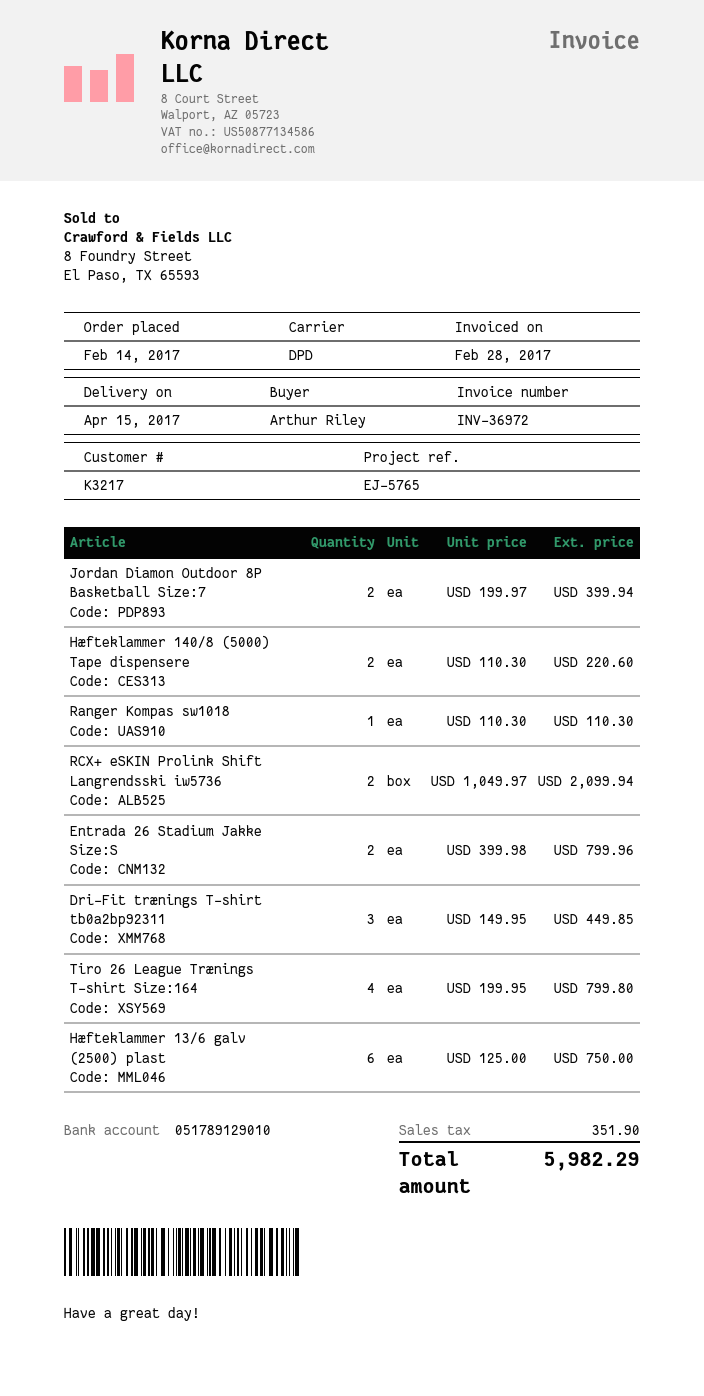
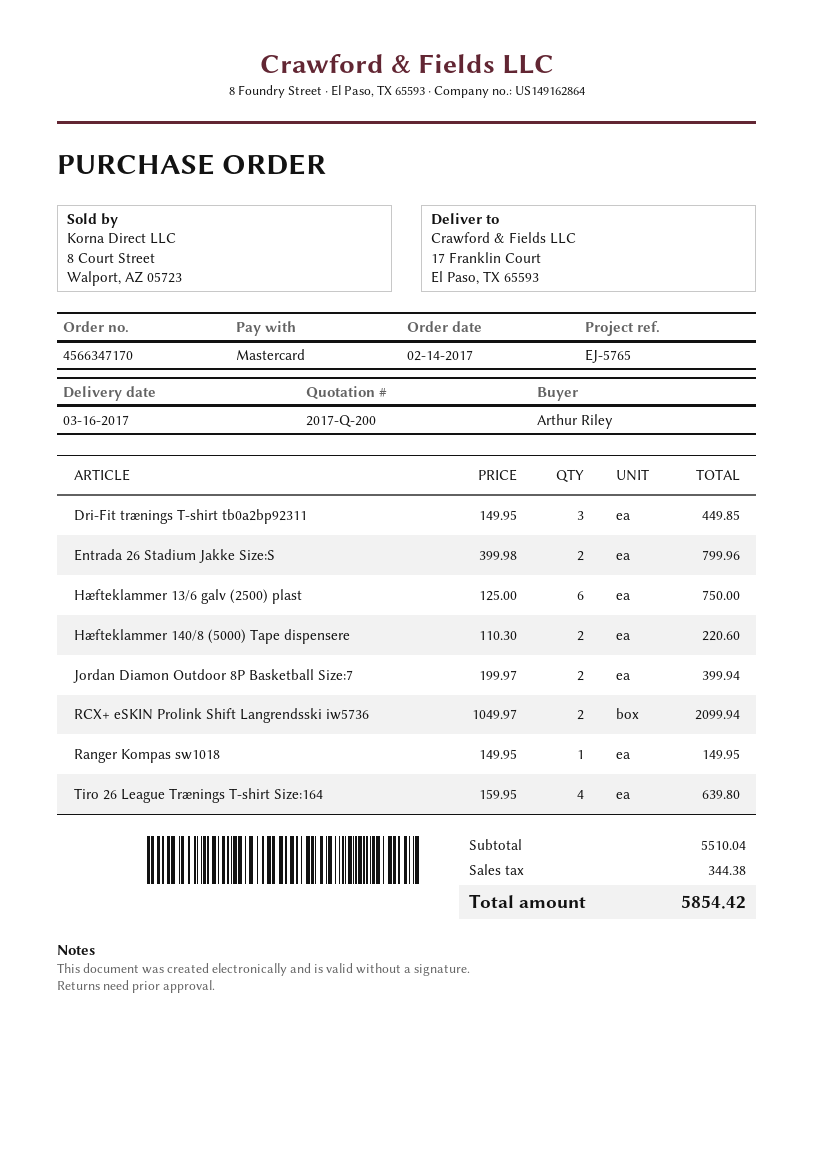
delivery date: 2017-04-15 -> 2017-03-16
Ranger Kompas sw1018: 1 x 110.30 = 110.30 -> 1 x 149.95 = 149.95
Tiro 26 League Trænings T-shirt Size:164: 4 x 199.95 = 799.80 -> 4 x 159.95 = 639.80
tax: 351.90 -> 344.38
total: 5982.29 -> 5854.42

